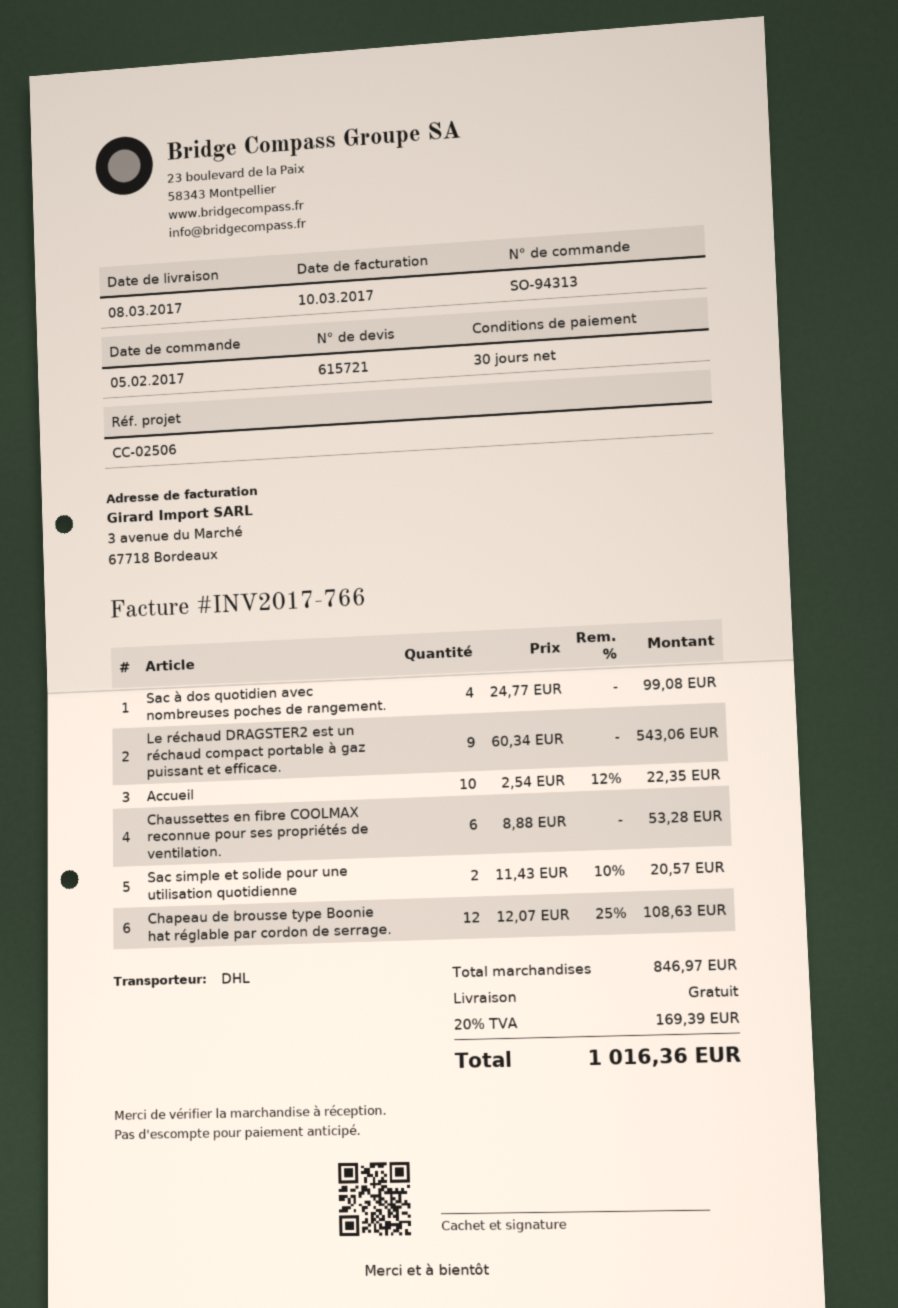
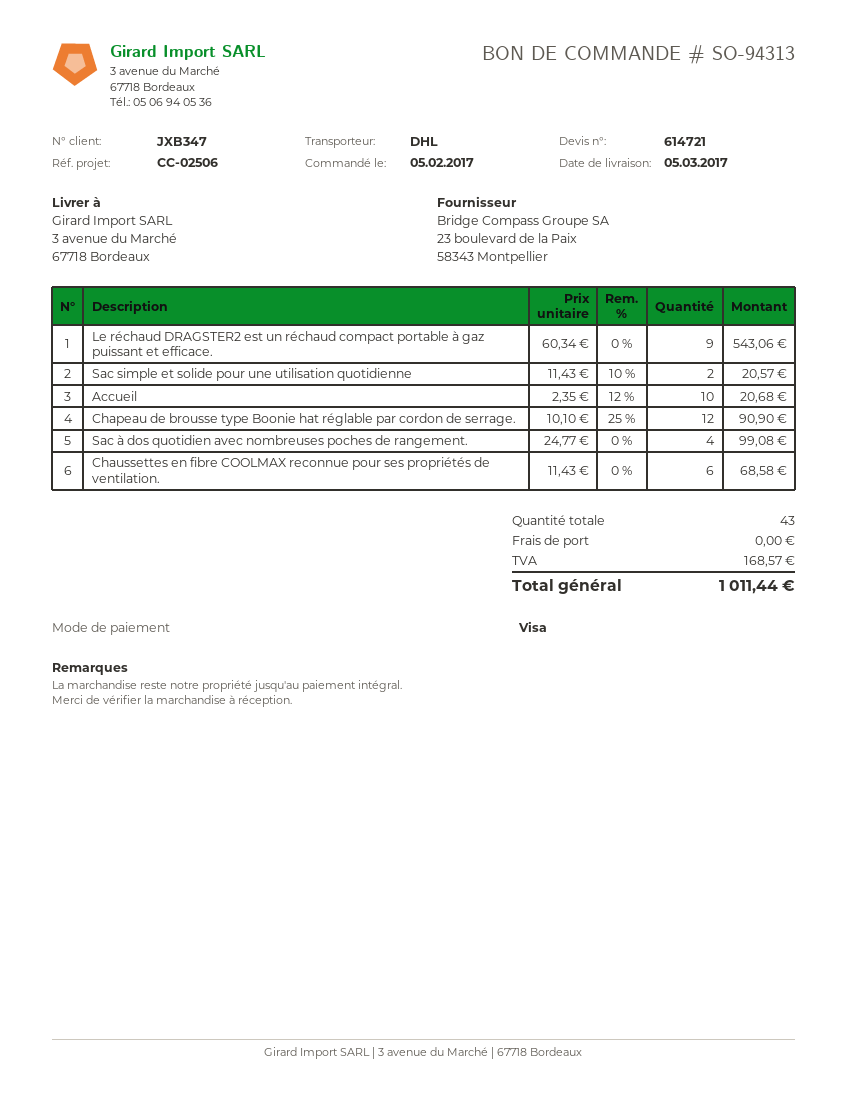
quote number: 615721 -> 614721
delivery date: 2017-03-08 -> 2017-03-05
Accueil: 10 x 2.54 - 12% = 22.35 -> 10 x 2.35 - 12% = 20.68
Chaussettes en fibre COOLMAX reconnue pour ses propriétés de ventilation.: 6 x 8.88 = 53.28 -> 6 x 11.43 = 68.58
Chapeau de brousse type Boonie hat réglable par cordon de serrage.: 12 x 12.07 - 25% = 108.63 -> 12 x 10.10 - 25% = 90.90
tax: 169.39 -> 168.57
total: 1016.36 -> 1011.44

